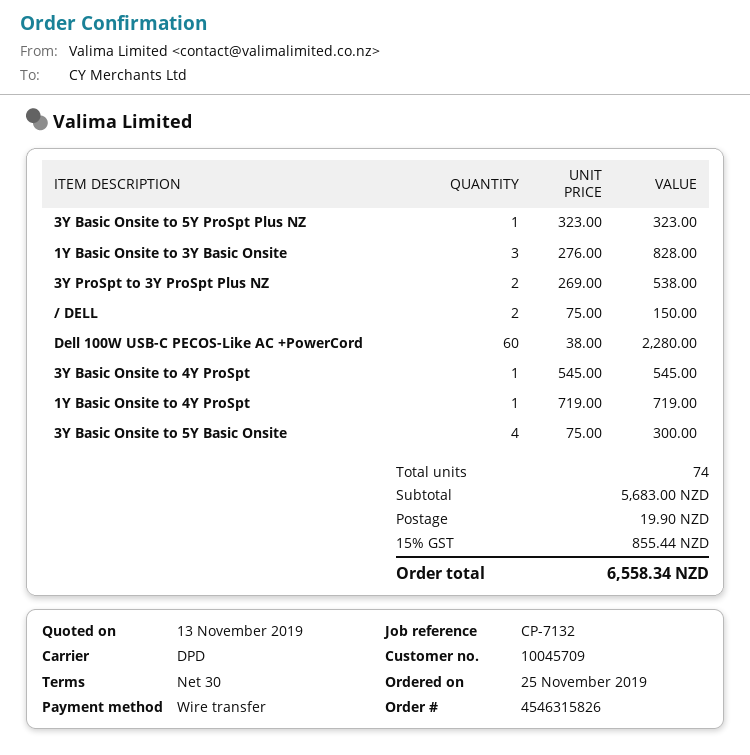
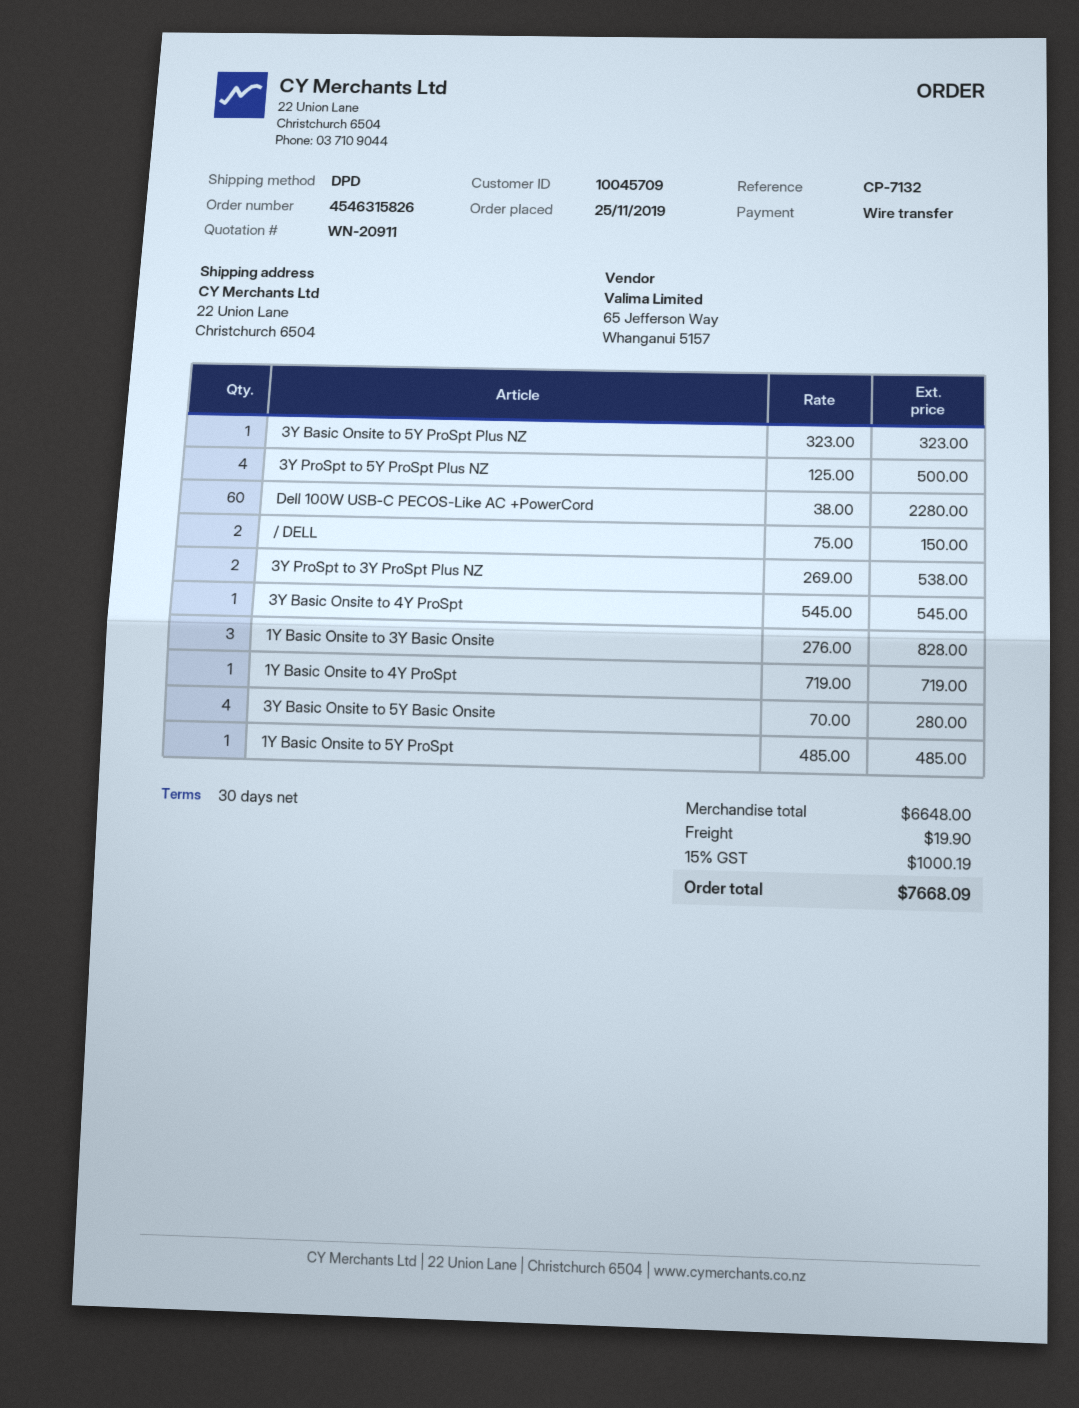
3Y Basic Onsite to 5Y Basic Onsite: 4 x 75.00 = 300.00 -> 4 x 70.00 = 280.00
3Y ProSpt to 5Y ProSpt Plus NZ: none -> 4 x 125.00 = 500.00
1Y Basic Onsite to 5Y ProSpt: none -> 1 x 485.00 = 485.00
subtotal: 5683.00 -> 6648.00
tax: 15% = 855.44 -> 15% = 1000.19
total: 6558.34 -> 7668.09

